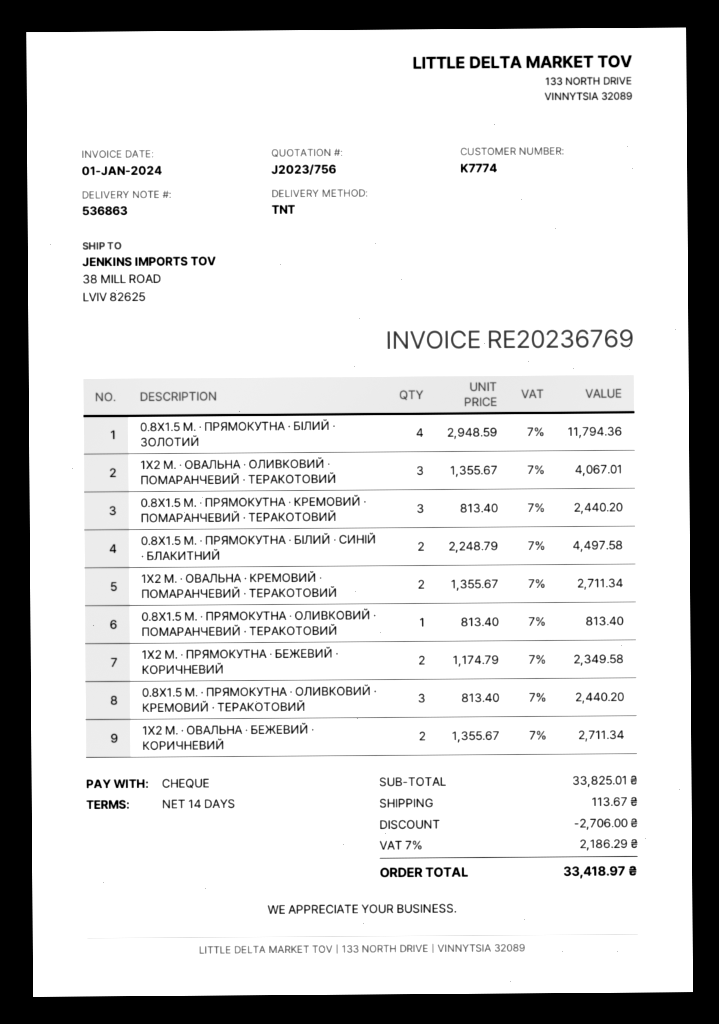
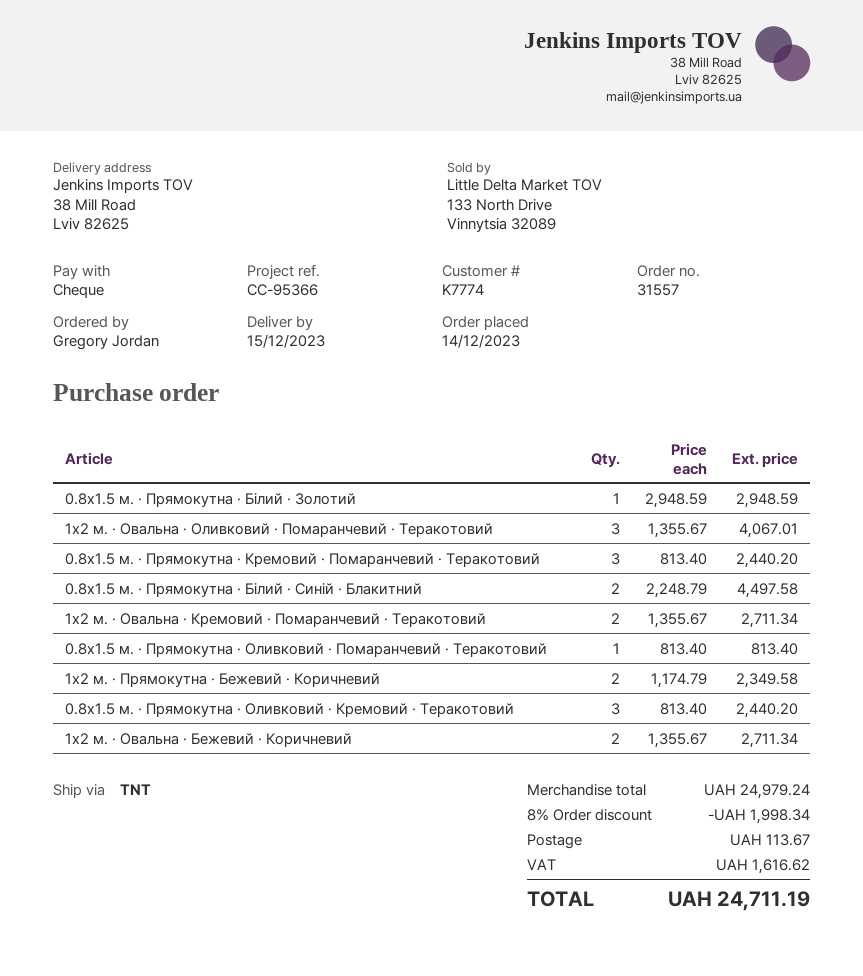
0.8X1.5 М. · ПРЯМОКУТНА · БІЛИЙ · ЗОЛОТИЙ: 4 x 2948.59 = 11794.36 -> 1 x 2948.59 = 2948.59
subtotal: 33825.01 -> 24979.24
discount: 2706.00 -> 1998.34
tax: 2186.29 -> 1616.62
total: 33418.97 -> 24711.19

